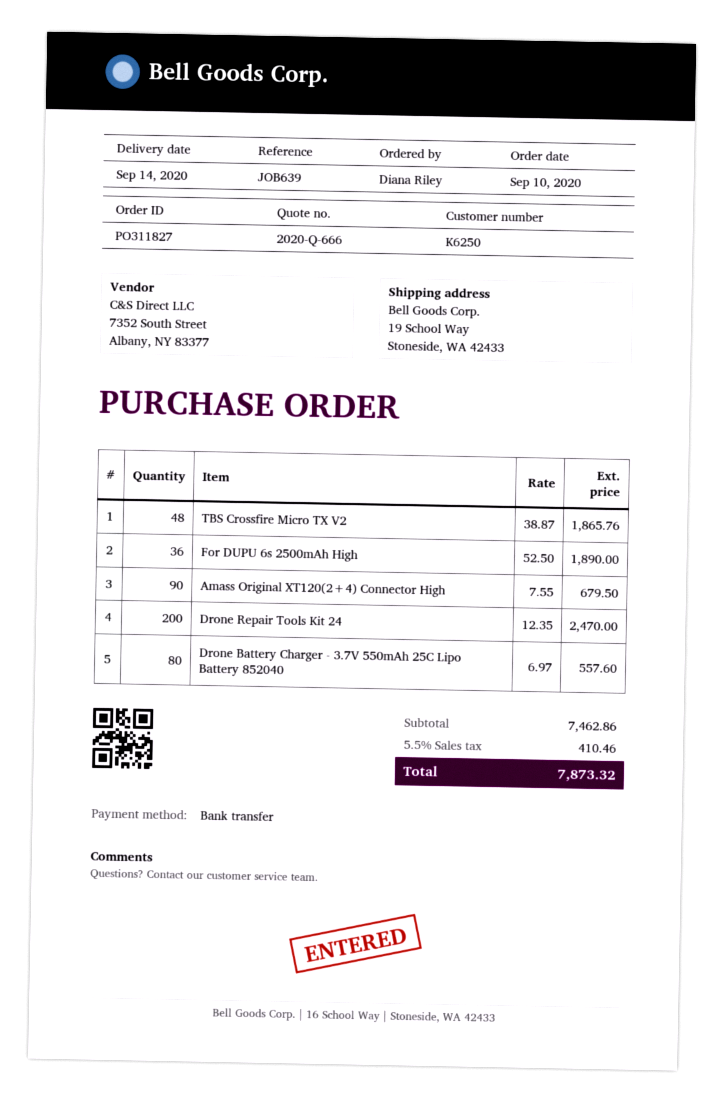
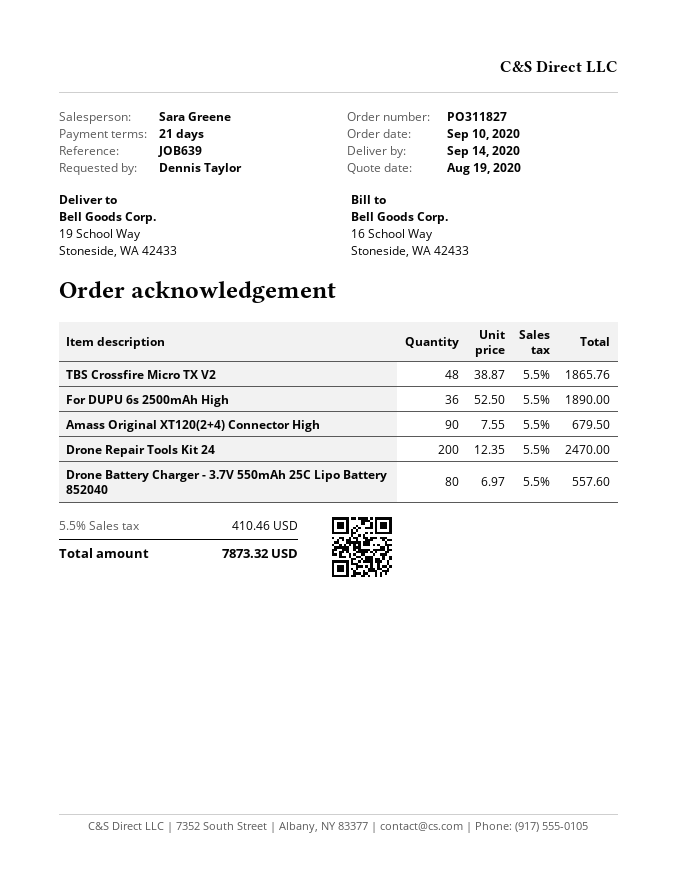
ordered by: Diana Riley -> Dennis Taylor

